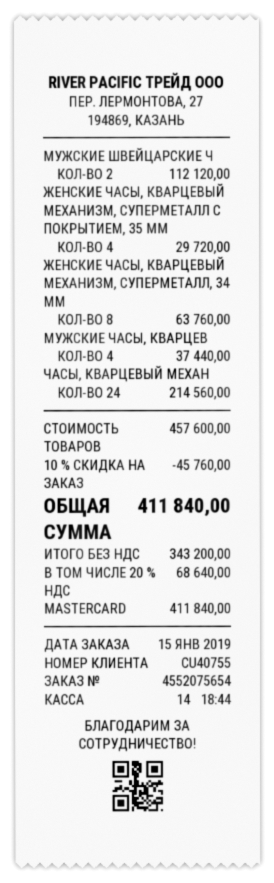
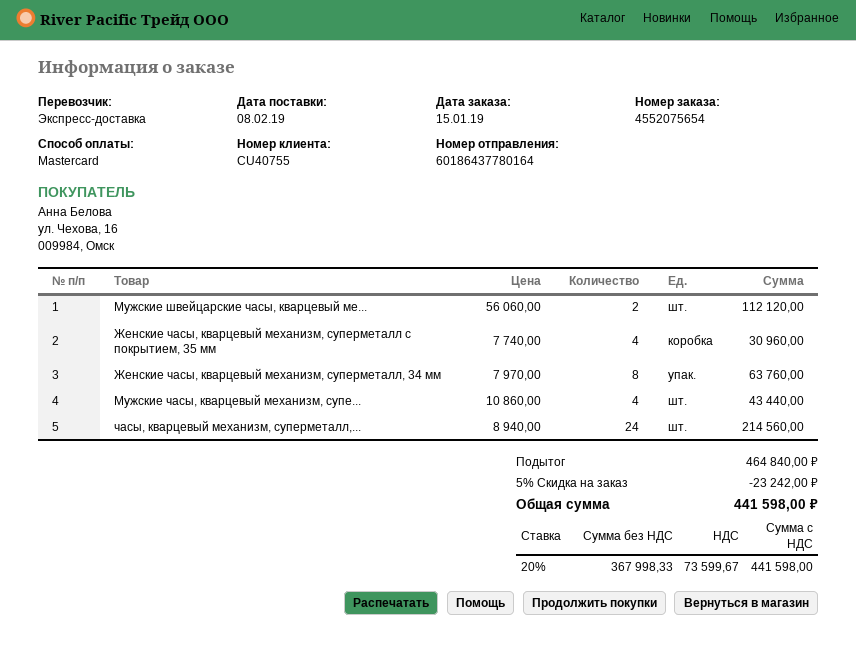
ЖЕНСКИЕ ЧАСЫ, КВАРЦЕВЫЙ МЕХАНИЗМ, СУПЕРМЕТАЛЛ С ПОКРЫТИЕМ, 35 ММ: 4 for 29720.00 -> 4 for 30960.00
МУЖСКИЕ ЧАСЫ, КВАРЦЕВ: 4 for 37440.00 -> 4 for 43440.00
subtotal: 457600.00 -> 464840.00
discount: 10% = 45760.00 -> 5% = 23242.00
net: 343200.00 -> 367998.33
tax: 20% = 68640.00 -> 20% = 73599.67
total: 411840.00 -> 441598.00

